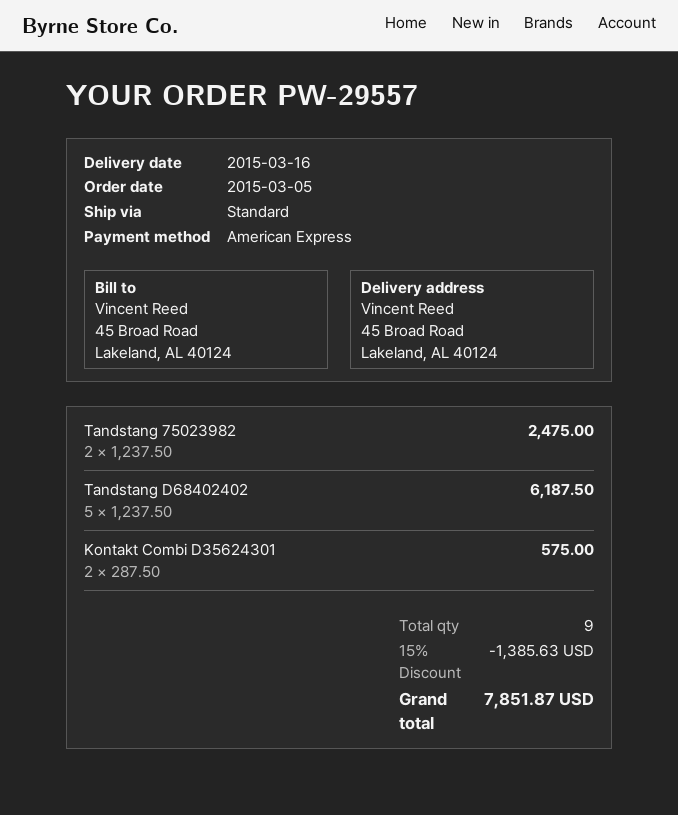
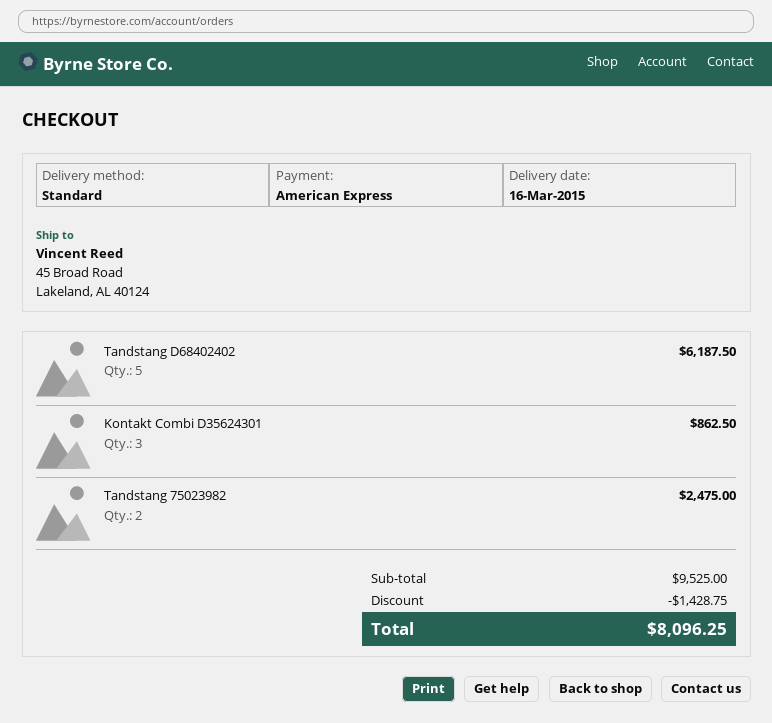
Kontakt Combi D35624301: 2 for 575.00 -> 3 for 862.50
discount: 1385.63 -> 1428.75
total: 7851.87 -> 8096.25

